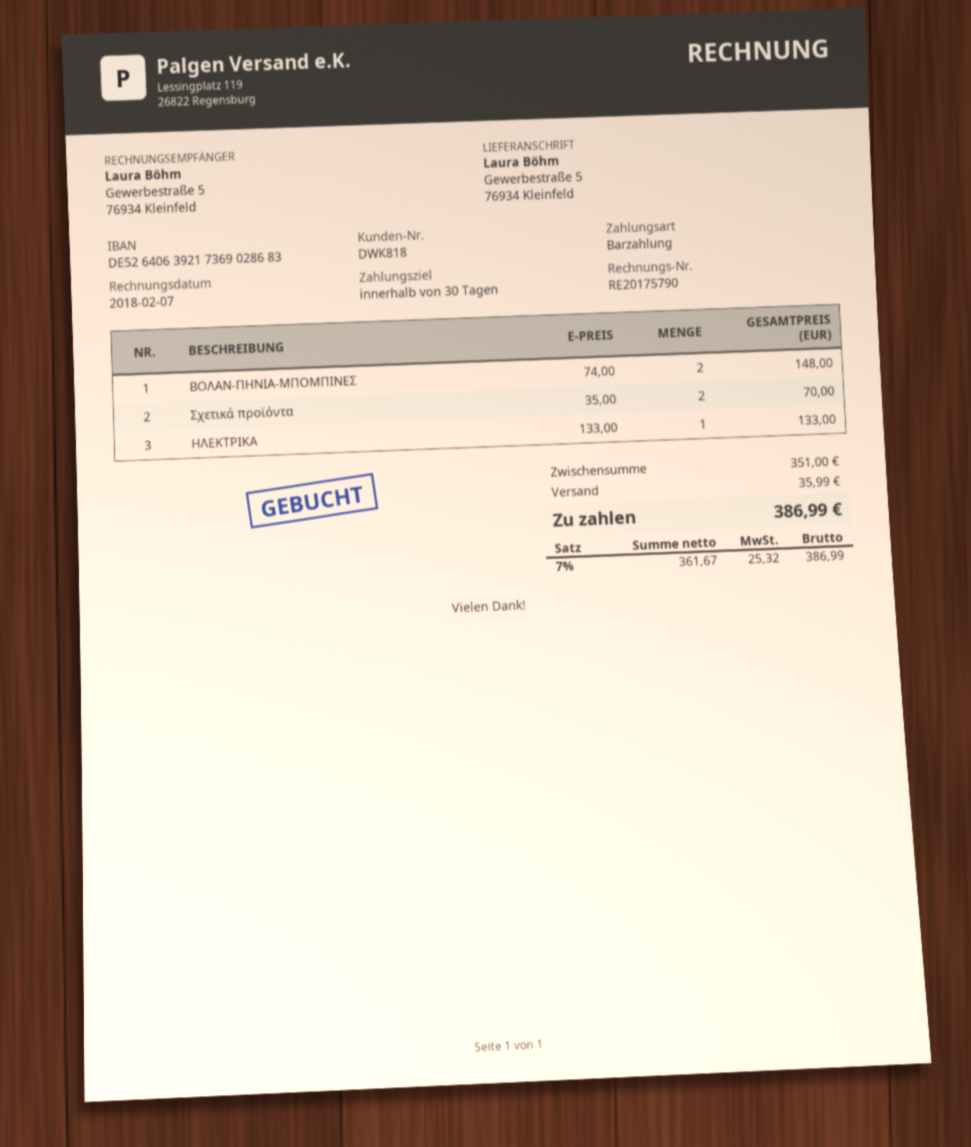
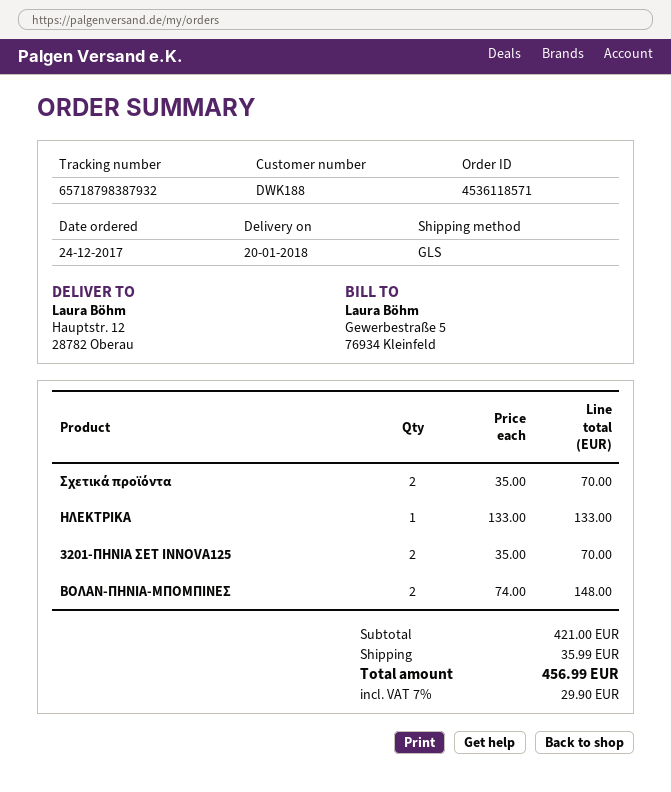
customer number: DWK818 -> DWK188
ship to: Gewerbestraße 5, 76934 Kleinfeld -> Hauptstr. 12, 28782 Oberau
3201-ΠΗΝΙΑ ΣΕΤ INNOVA125: none -> 2 x 35.00 = 70.00
subtotal: 351.00 -> 421.00
tax: 7% = 25.32 -> 7% = 29.90
total: 386.99 -> 456.99

